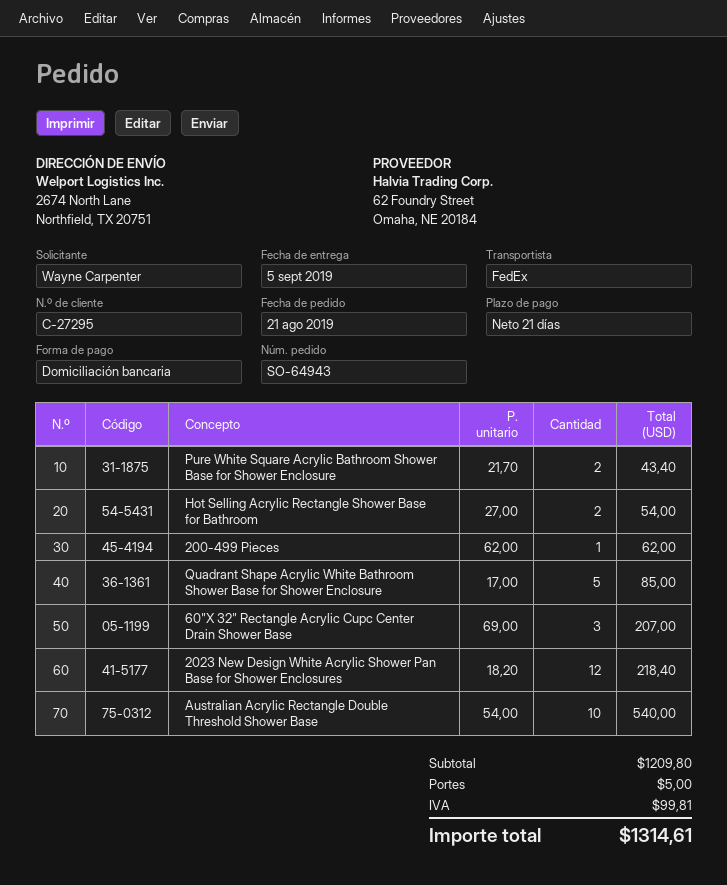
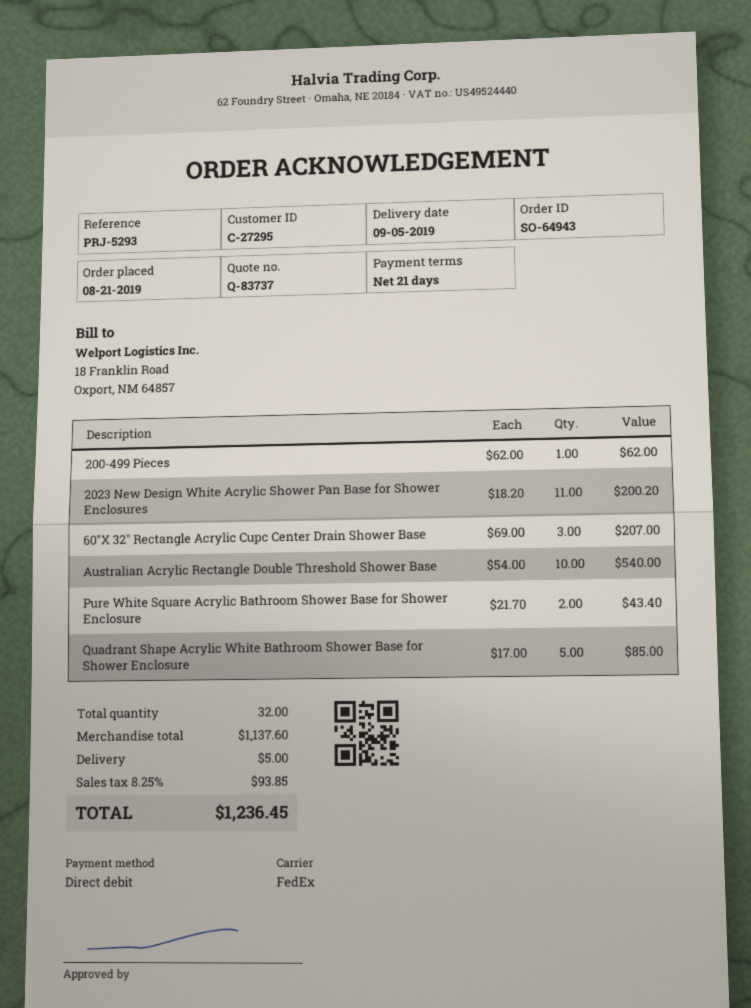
Hot Selling Acrylic Rectangle Shower Base for Bathroom: 2 x 27.00 = 54.00 -> none
2023 New Design White Acrylic Shower Pan Base for Shower Enclosures: 12 x 18.20 = 218.40 -> 11 x 18.20 = 200.20
subtotal: 1209.80 -> 1137.60
tax: 99.81 -> 93.85
total: 1314.61 -> 1236.45

